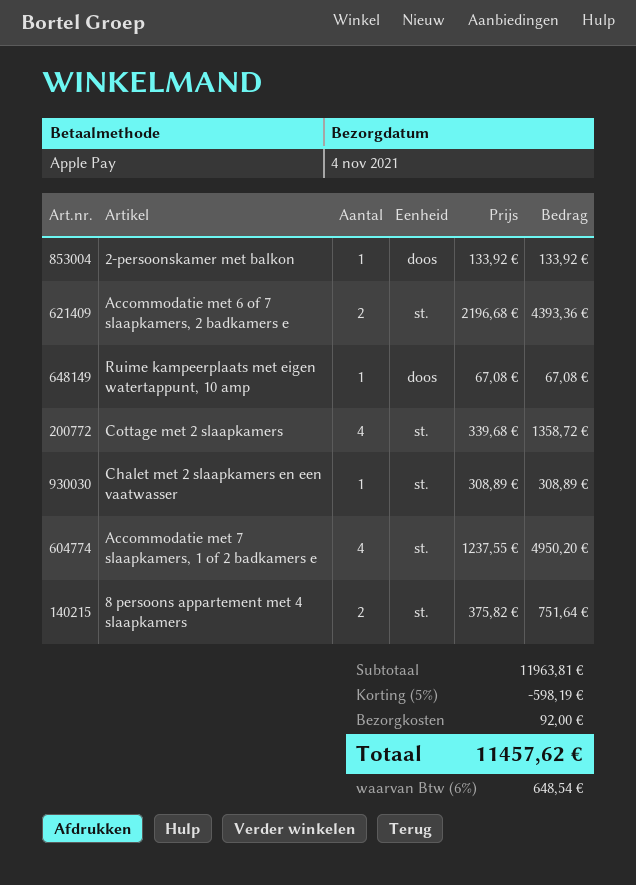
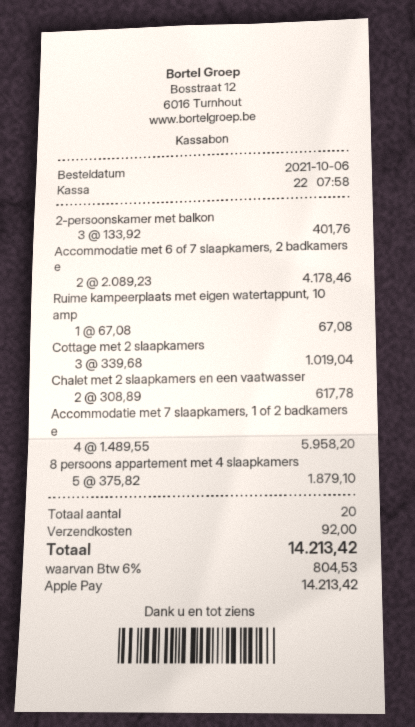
2-persoonskamer met balkon: 1 x 133.92 = 133.92 -> 3 x 133.92 = 401.76
Accommodatie met 6 of 7 slaapkamers, 2 badkamers e: 2 x 2196.68 = 4393.36 -> 2 x 2089.23 = 4178.46
Cottage met 2 slaapkamers: 4 x 339.68 = 1358.72 -> 3 x 339.68 = 1019.04
Chalet met 2 slaapkamers en een vaatwasser: 1 x 308.89 = 308.89 -> 2 x 308.89 = 617.78
Accommodatie met 7 slaapkamers, 1 of 2 badkamers e: 4 x 1237.55 = 4950.20 -> 4 x 1489.55 = 5958.20
8 persoons appartement met 4 slaapkamers: 2 x 375.82 = 751.64 -> 5 x 375.82 = 1879.10
discount: 5% = 598.19 -> none
tax: 6% = 648.54 -> 6% = 804.53
total: 11457.62 -> 14213.42

